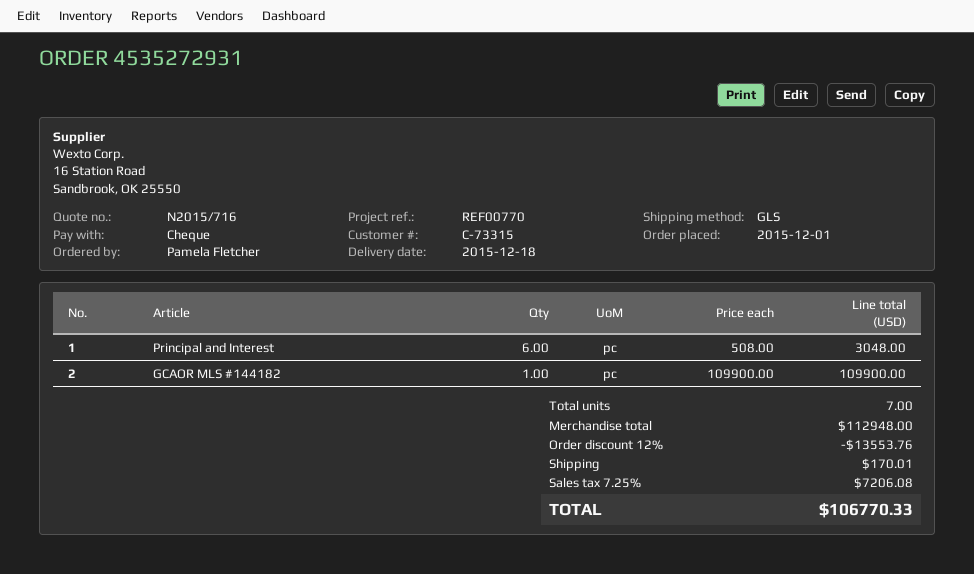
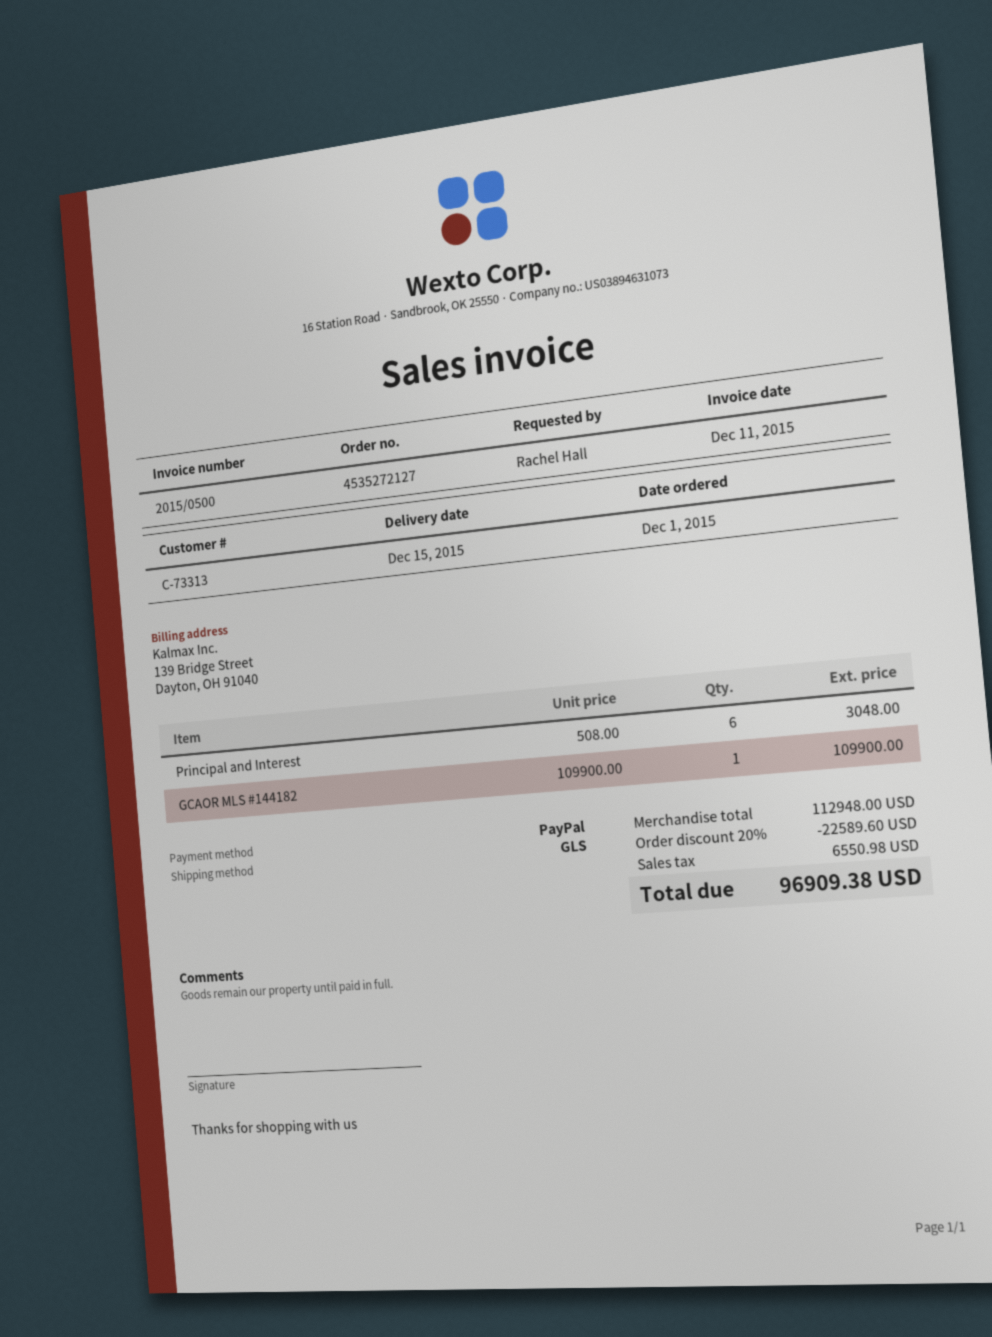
order number: 4535272931 -> 4535272127
delivery date: 2015-12-18 -> 2015-12-15
customer number: C-73315 -> C-73313
ordered by: Pamela Fletcher -> Rachel Hall
payment method: cheque -> PayPal
discount: 12% = 13553.76 -> 20% = 22589.60
shipping: 170.01 -> none
tax: 7206.08 -> 6550.98
total: 106770.33 -> 96909.38

